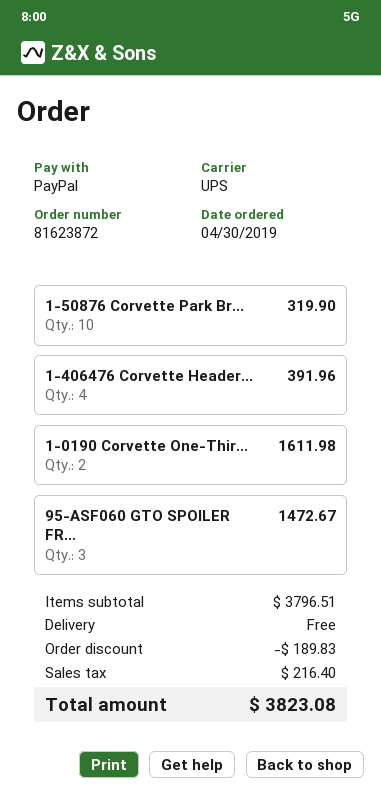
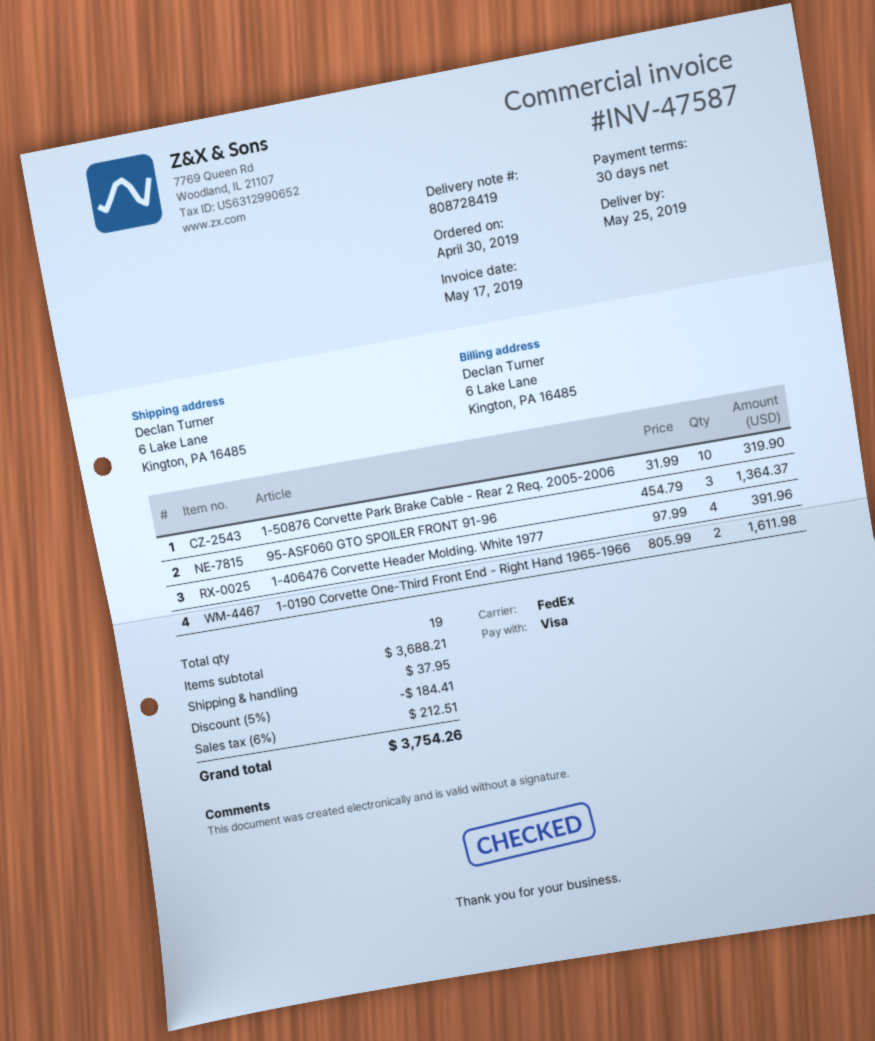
payment method: PayPal -> Visa
shipping method: UPS -> FedEx
95-ASF060 GTO SPOILER FR...: 3 for 1472.67 -> 3 for 1364.37
subtotal: 3796.51 -> 3688.21
discount: 189.83 -> 184.41
shipping: 0.00 -> 37.95
tax: 216.40 -> 212.51
total: 3823.08 -> 3754.26

